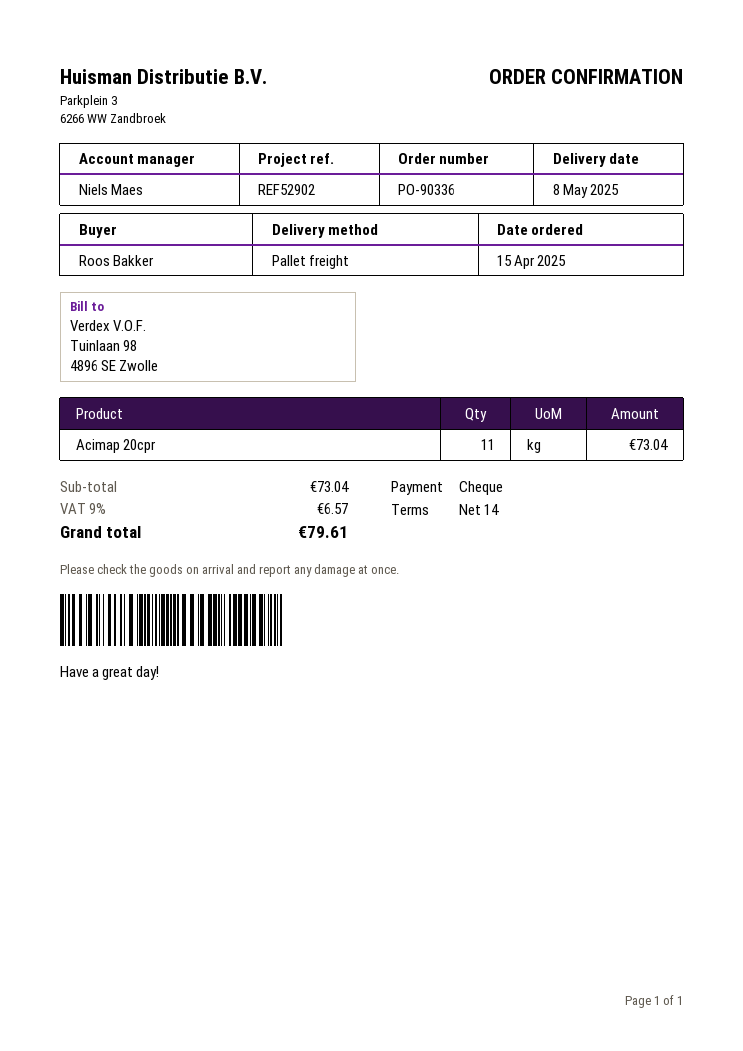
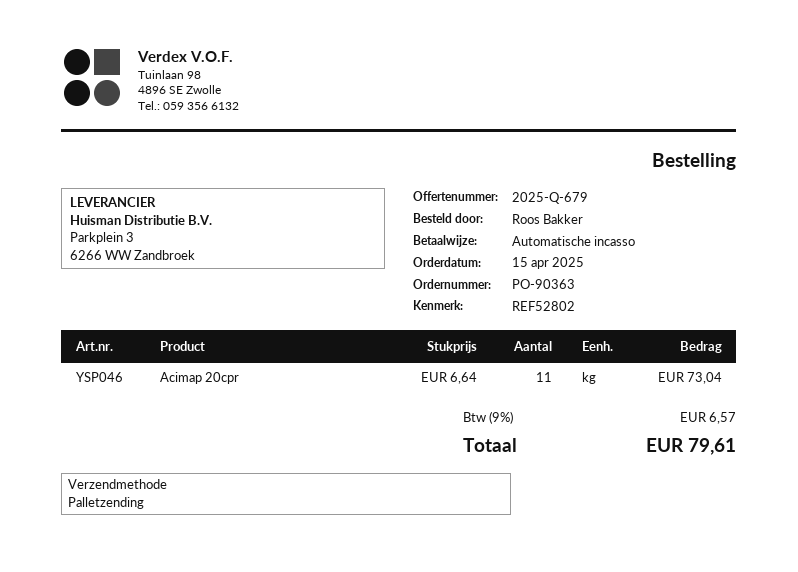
order number: PO-90336 -> PO-90363
reference: REF52902 -> REF52802
payment method: cheque -> direct debit

